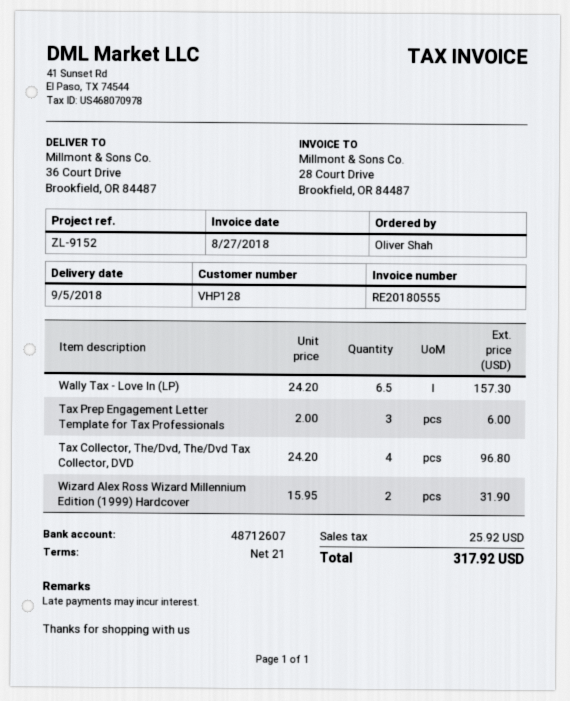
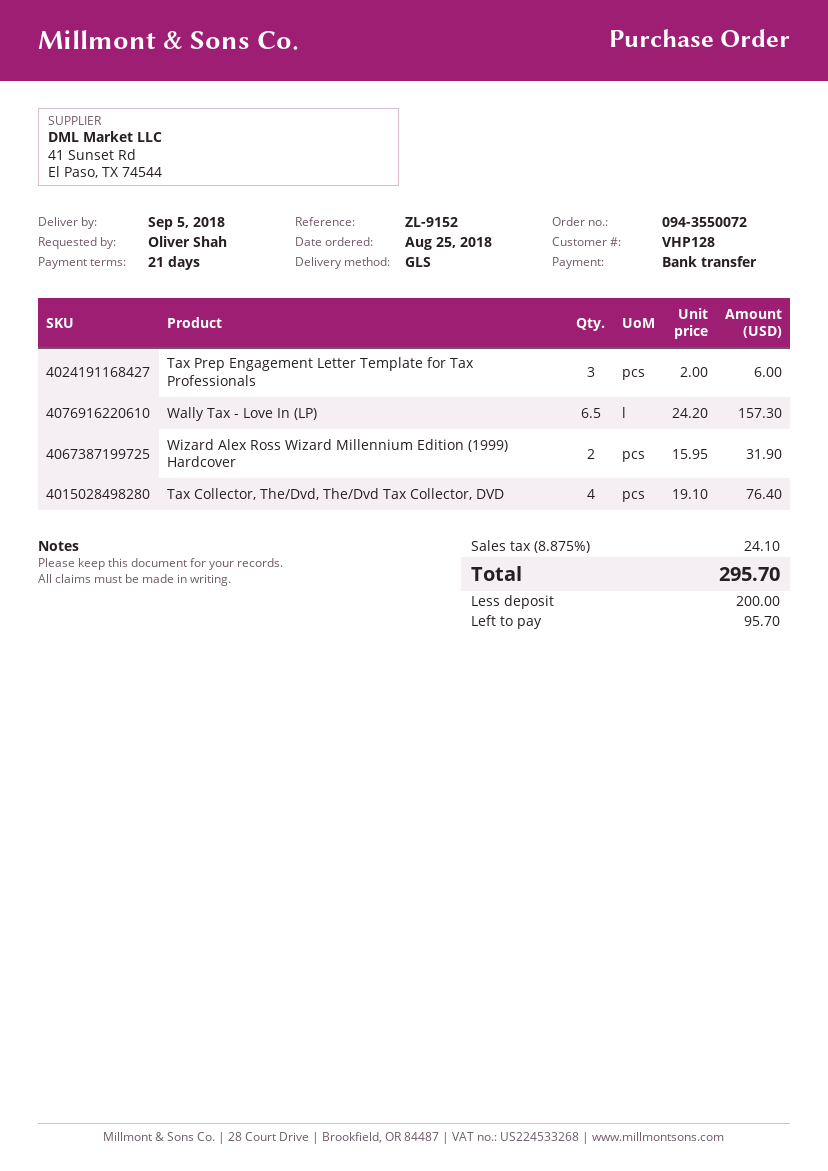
Tax Collector, The/Dvd, The/Dvd Tax Collector, DVD: 4 x 24.20 = 96.80 -> 4 x 19.10 = 76.40
tax: 25.92 -> 24.10
total: 317.92 -> 295.70

